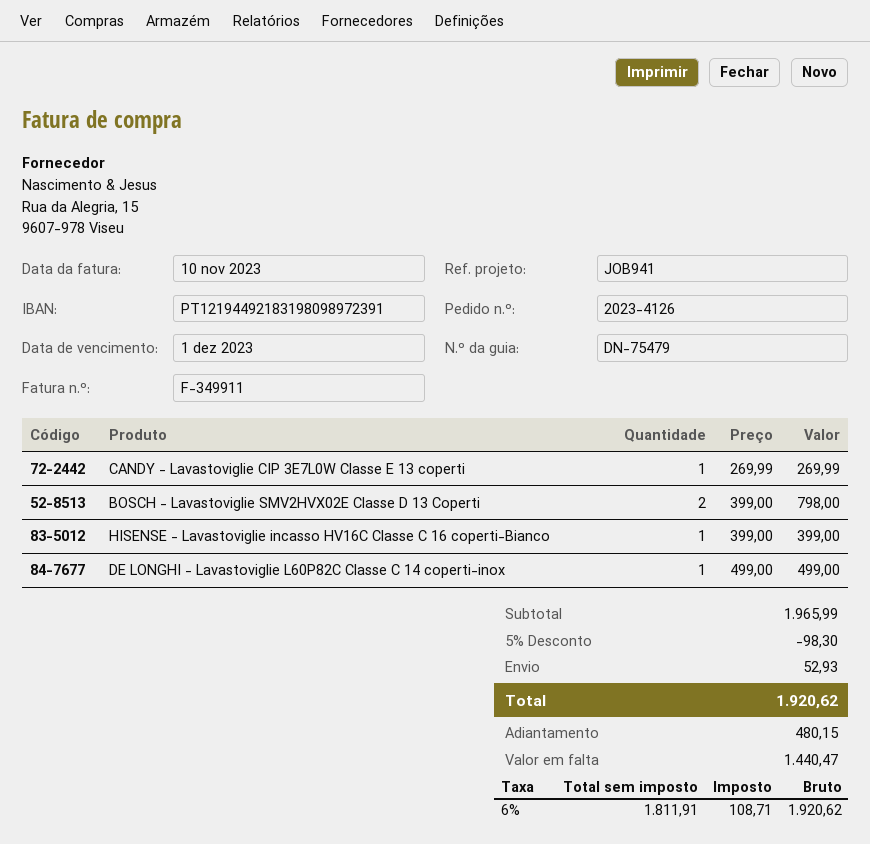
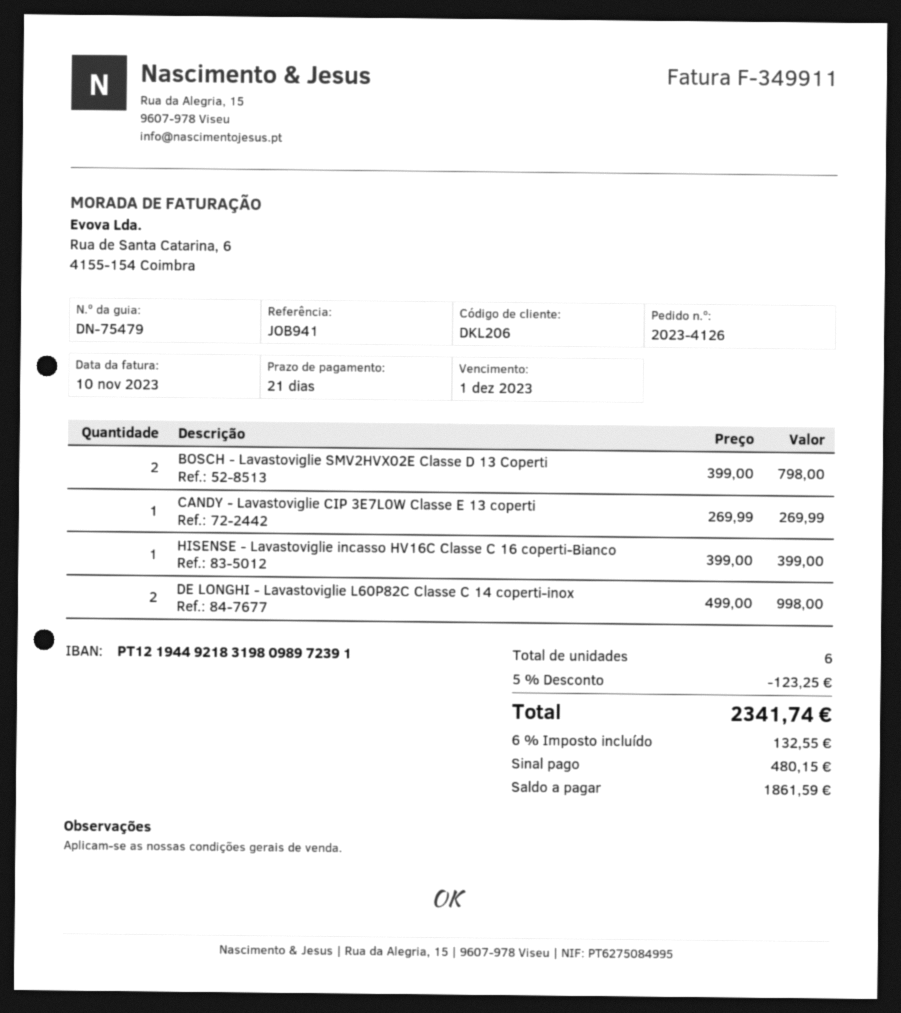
DE LONGHI - Lavastoviglie L60P82C Classe C 14 coperti-inox: 1 x 499.00 = 499.00 -> 2 x 499.00 = 998.00
discount: 5% = 98.30 -> 5% = 123.25
shipping: 52.93 -> none
tax: 6% = 108.71 -> 6% = 132.55
total: 1920.62 -> 2341.74
balance: 1440.47 -> 1861.59

